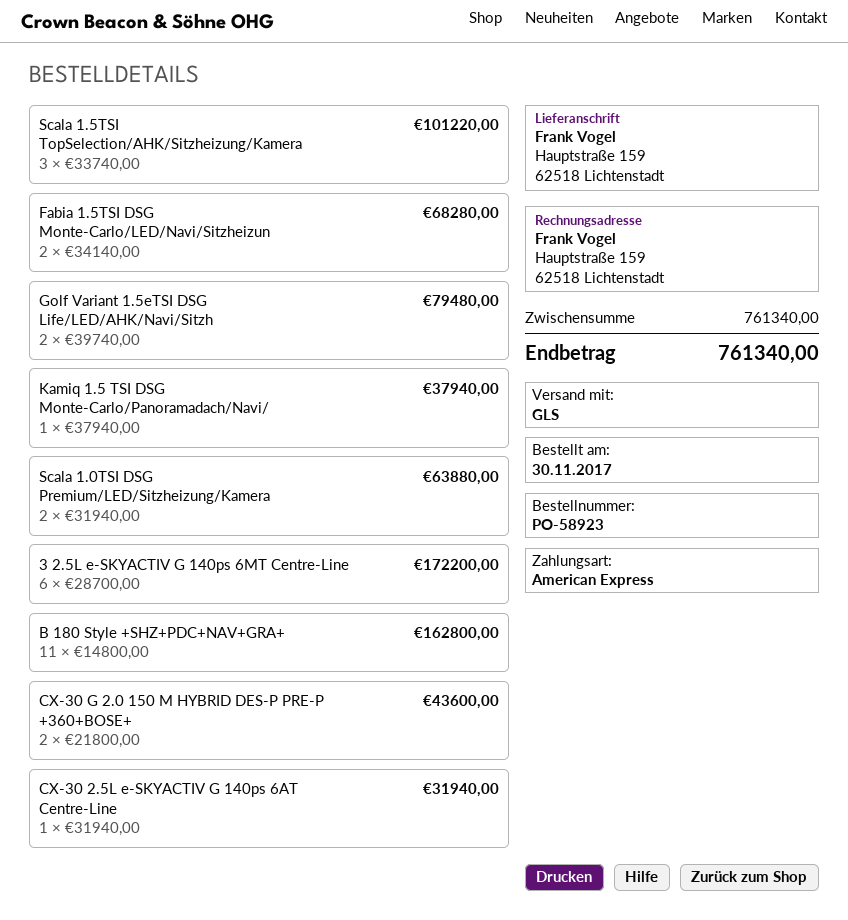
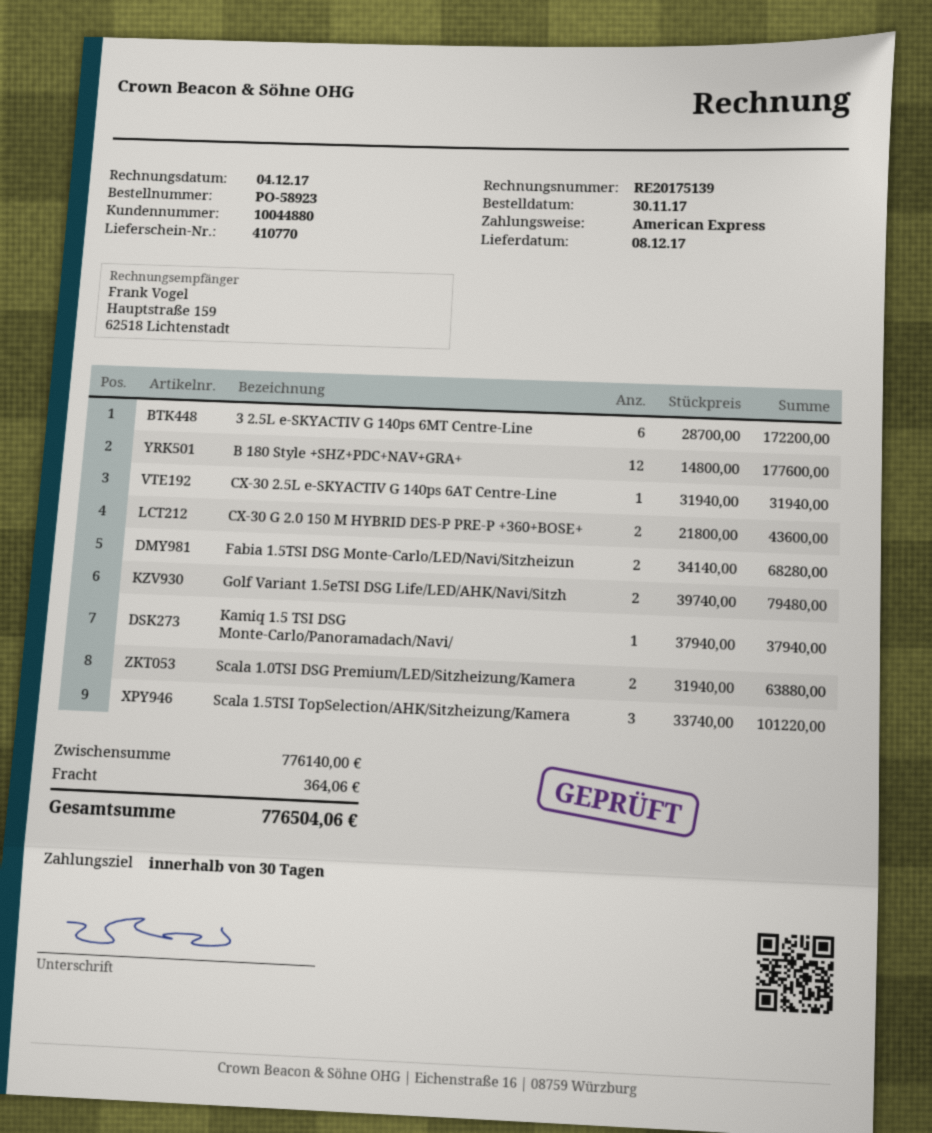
B 180 Style +SHZ+PDC+NAV+GRA+: 11 x 14800.00 = 162800.00 -> 12 x 14800.00 = 177600.00
subtotal: 761340.00 -> 776140.00
shipping: none -> 364.06
total: 761340.00 -> 776504.06

